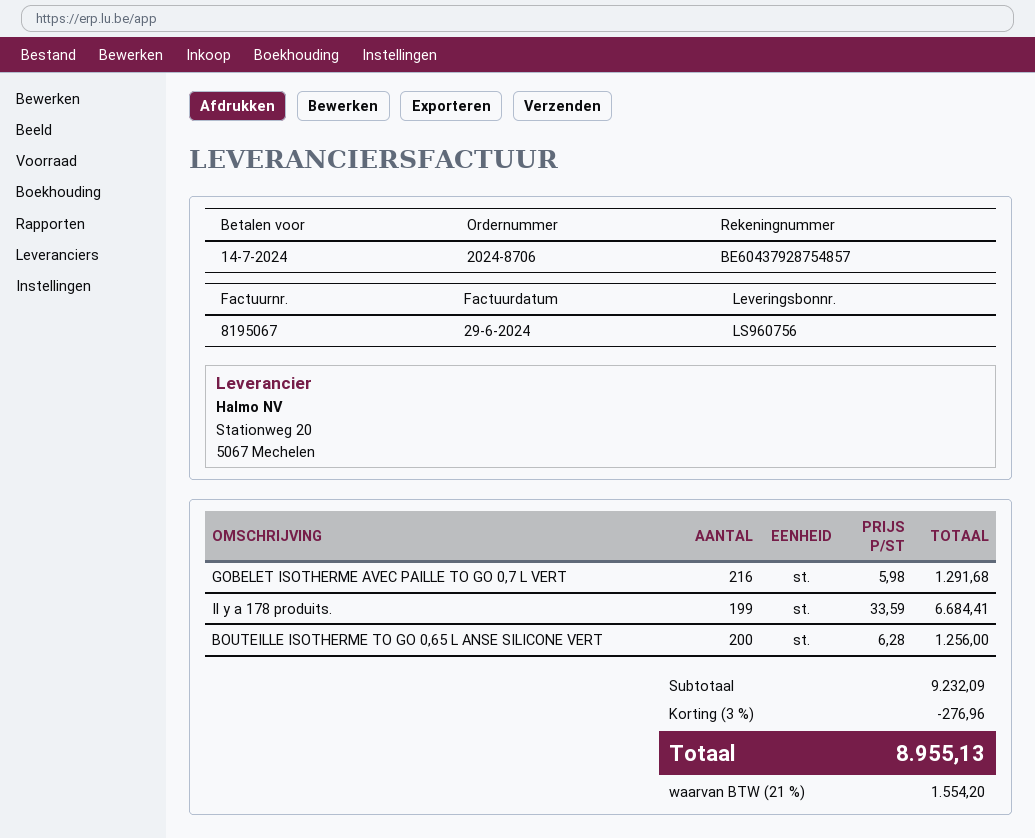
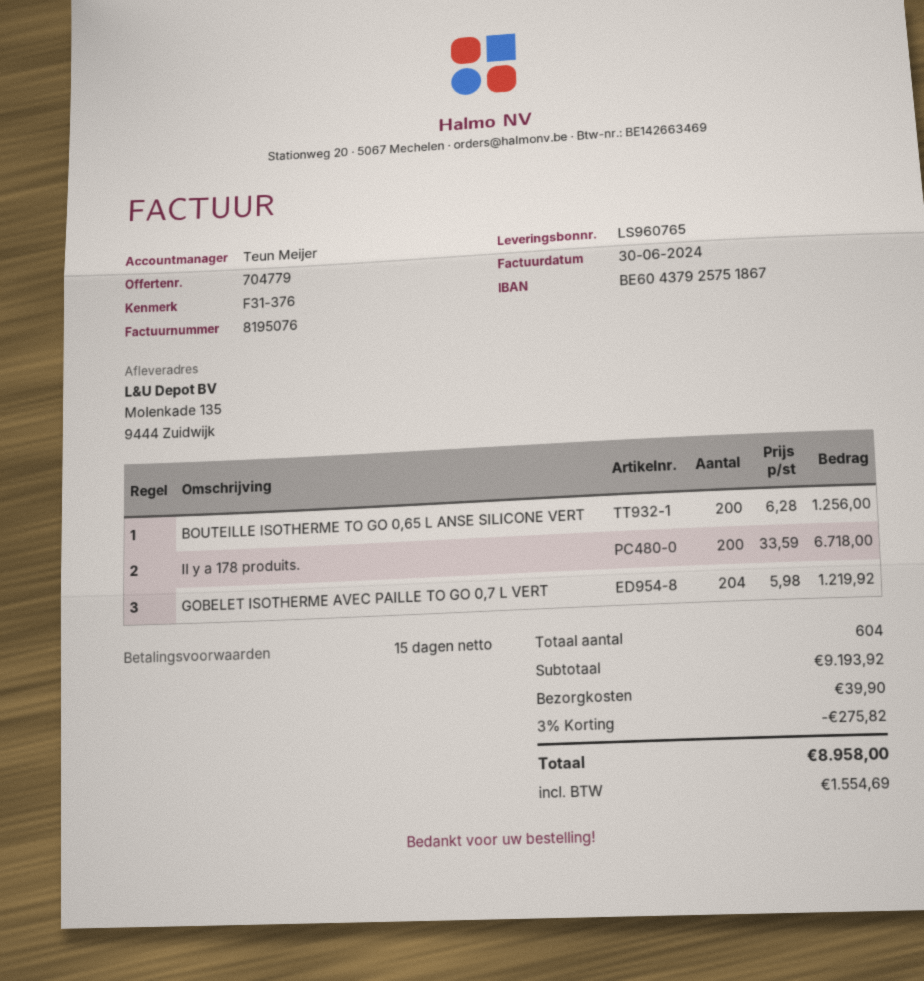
delivery note number: LS960756 -> LS960765
invoice number: 8195067 -> 8195076
invoice date: 2024-06-29 -> 2024-06-30
bank account: BE60437928754857 -> BE60437925751867
GOBELET ISOTHERME AVEC PAILLE TO GO 0,7 L VERT: 216 x 5.98 = 1291.68 -> 204 x 5.98 = 1219.92
Il y a 178 produits.: 199 x 33.59 = 6684.41 -> 200 x 33.59 = 6718.00
subtotal: 9232.09 -> 9193.92
discount: 3% = 276.96 -> 3% = 275.82
shipping: none -> 39.90
tax: 1554.20 -> 1554.69
total: 8955.13 -> 8958.00

